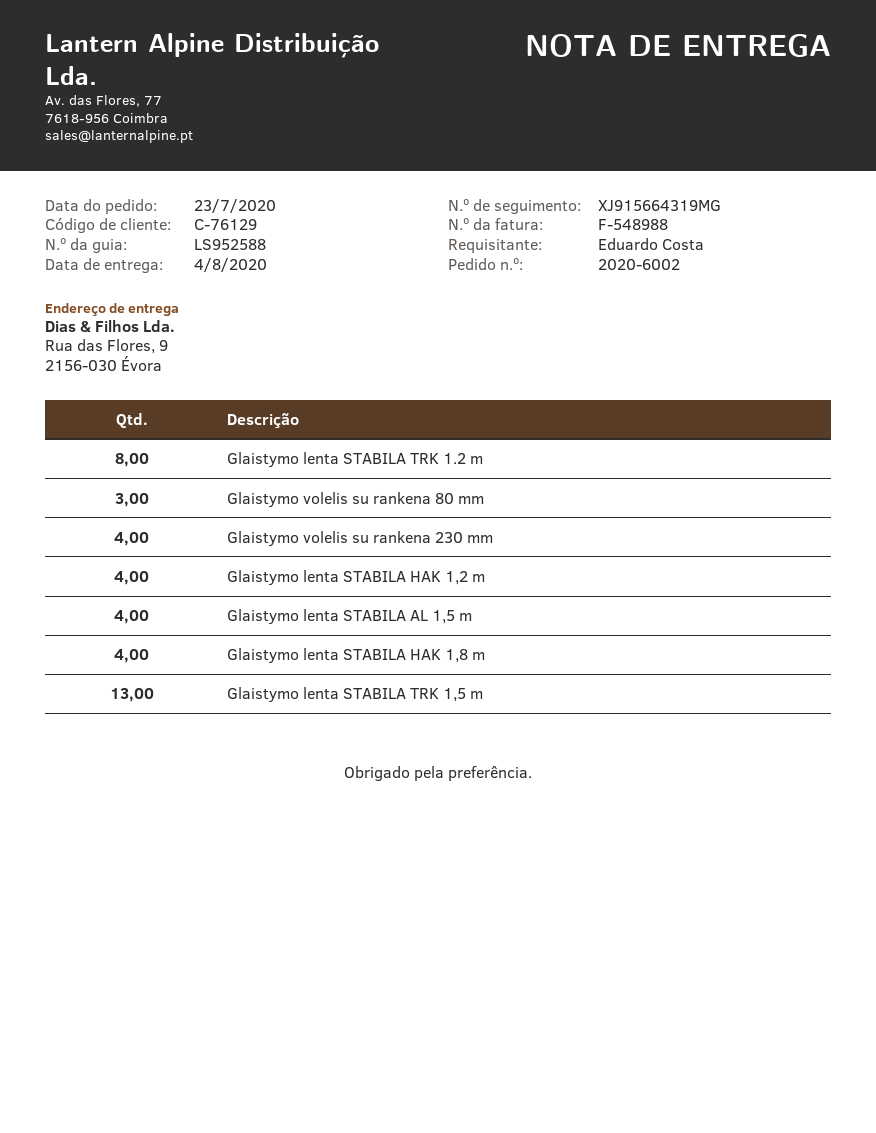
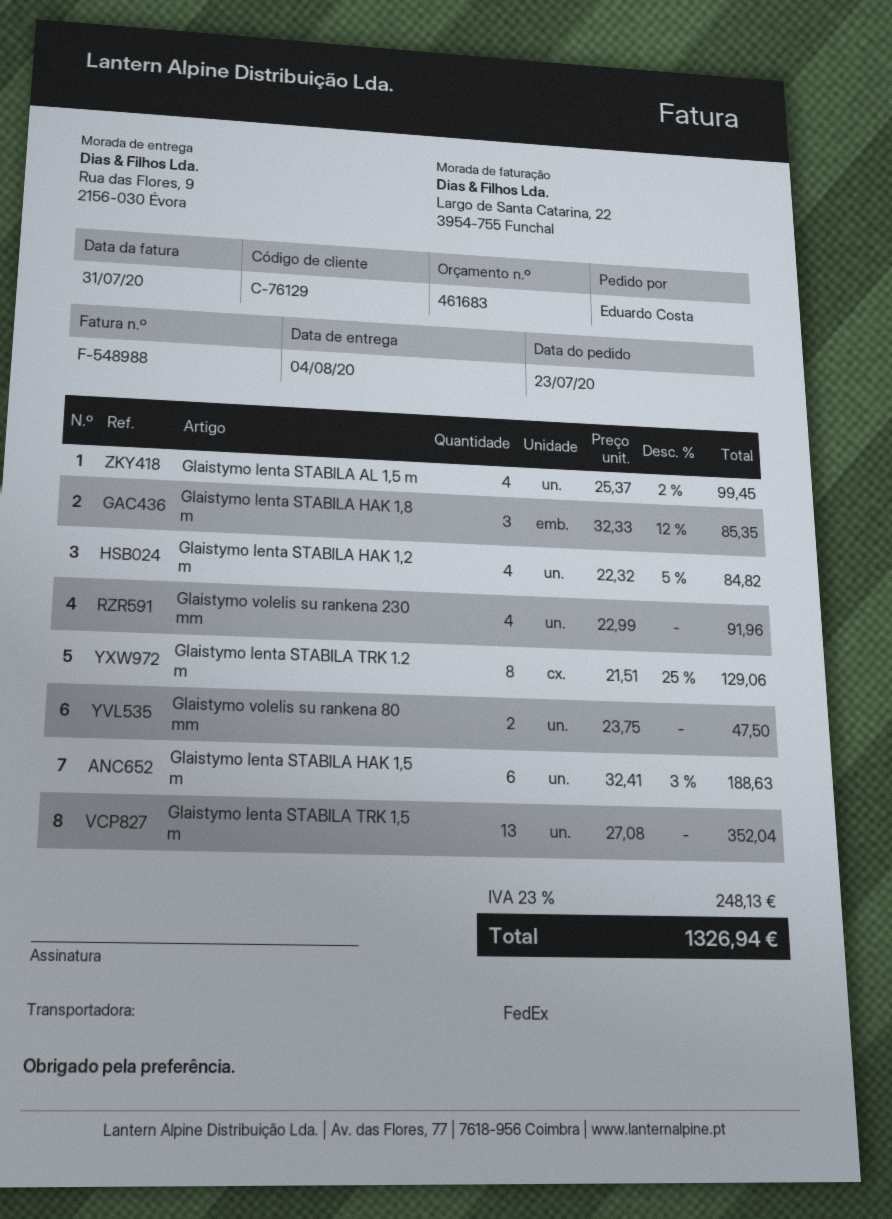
Glaistymo volelis su rankena 80 mm: 3 -> 2
Glaistymo lenta STABILA HAK 1,8 m: 4 -> 3
Glaistymo lenta STABILA HAK 1,5 m: none -> 6

